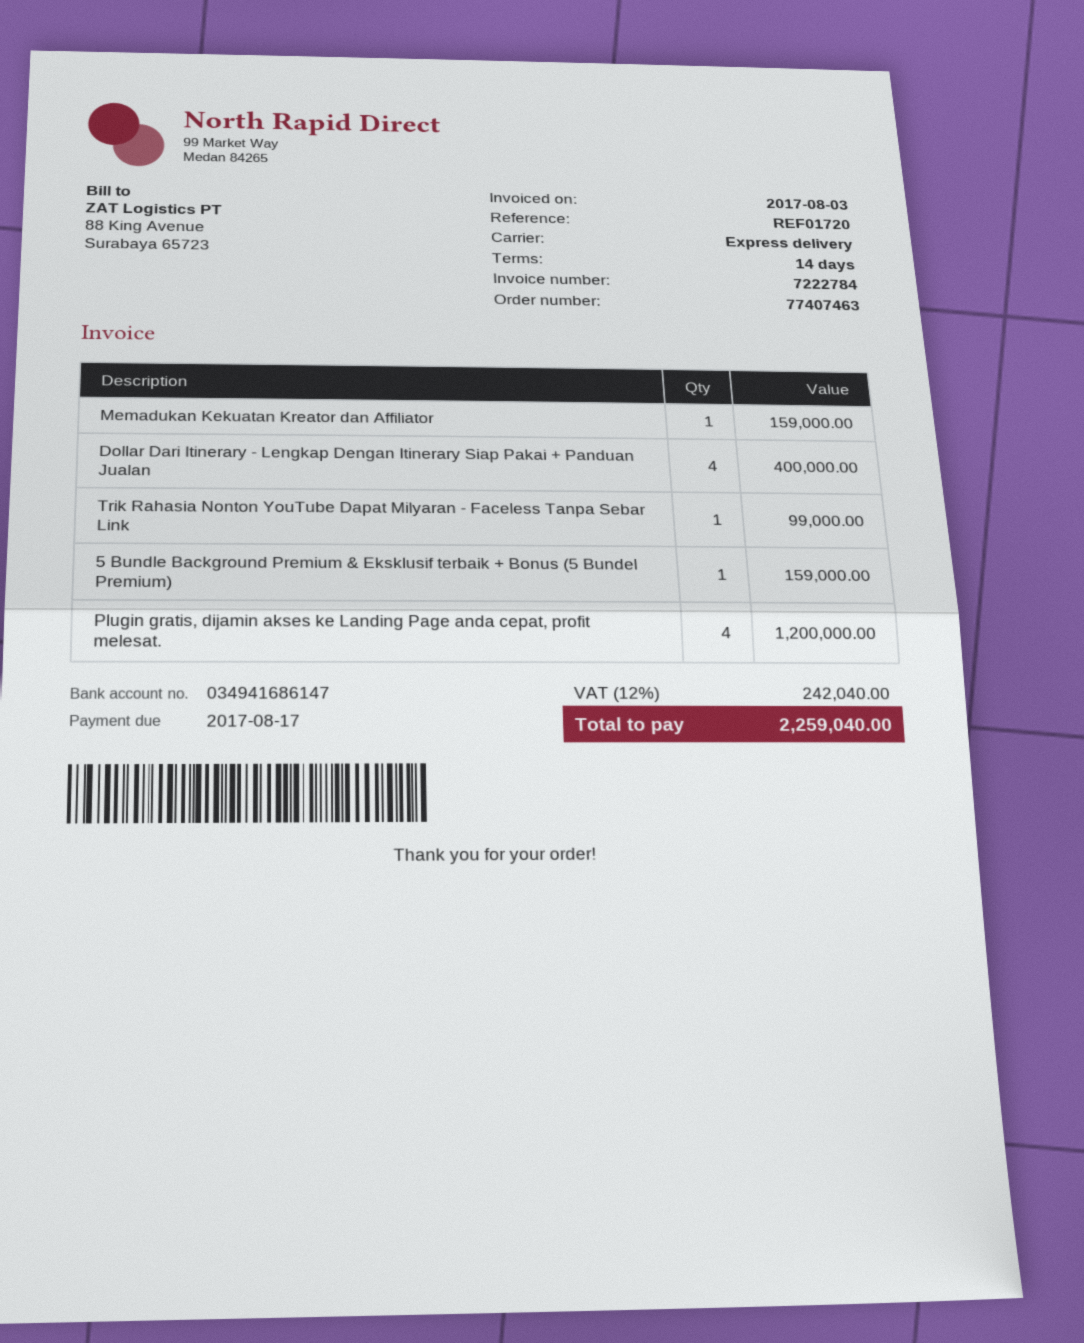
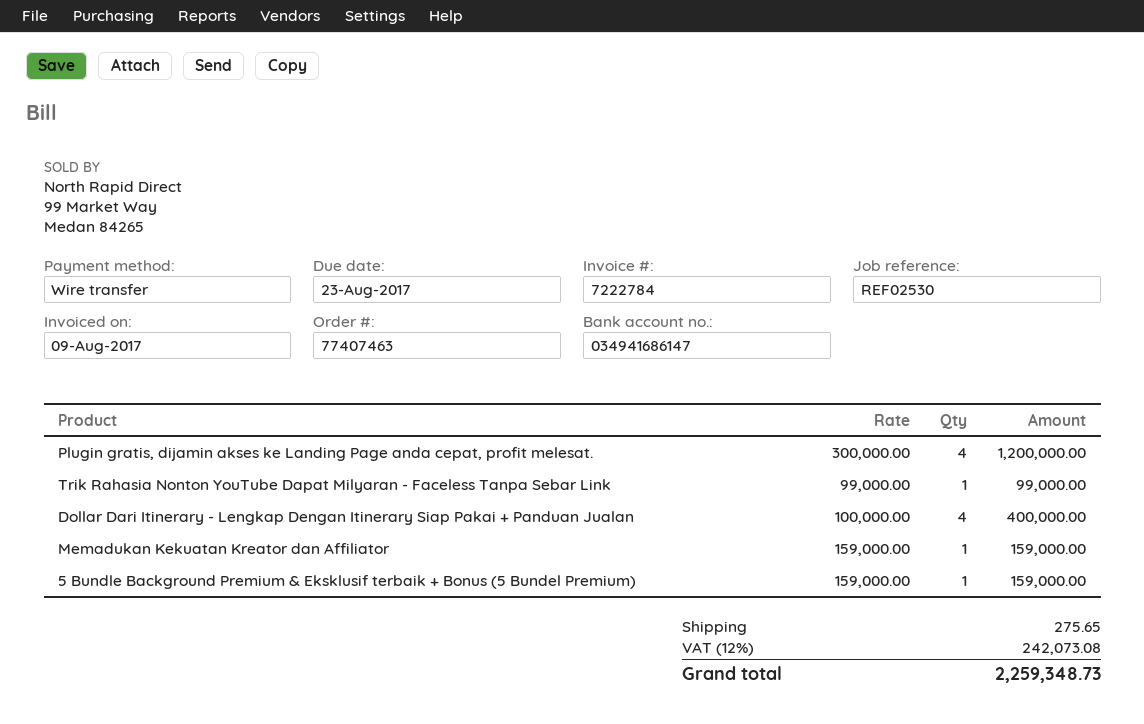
invoice date: 2017-08-03 -> 2017-08-09
due date: 2017-08-17 -> 2017-08-23
reference: REF01720 -> REF02530
shipping: none -> 275.65
tax: 12% = 242040.00 -> 12% = 242073.08
total: 2259040.00 -> 2259348.73

